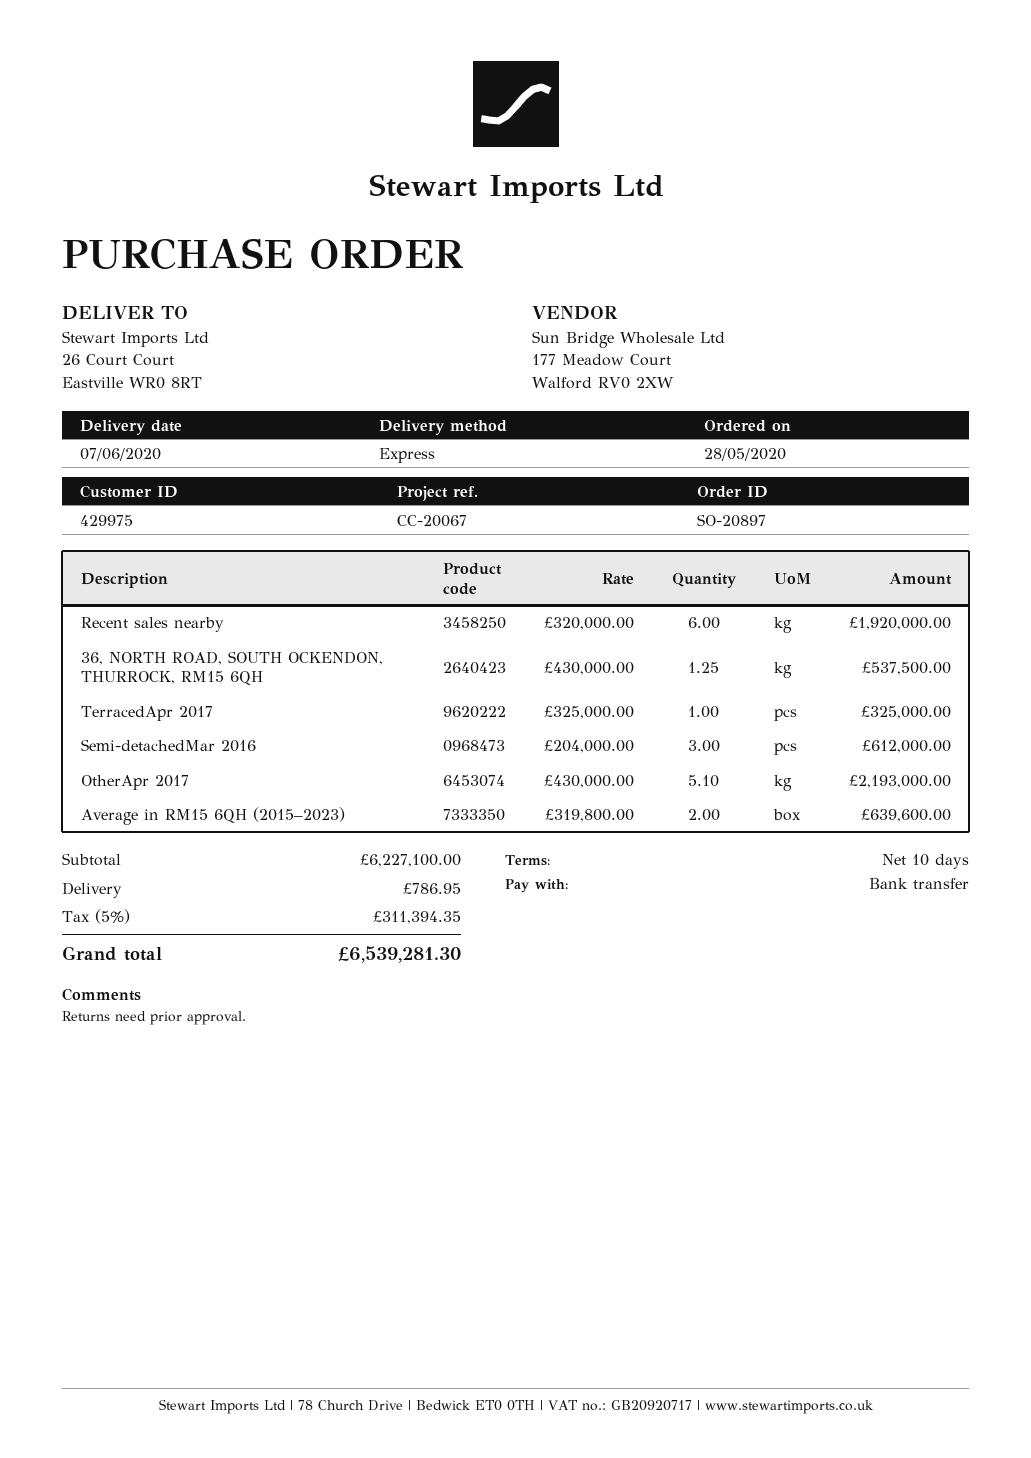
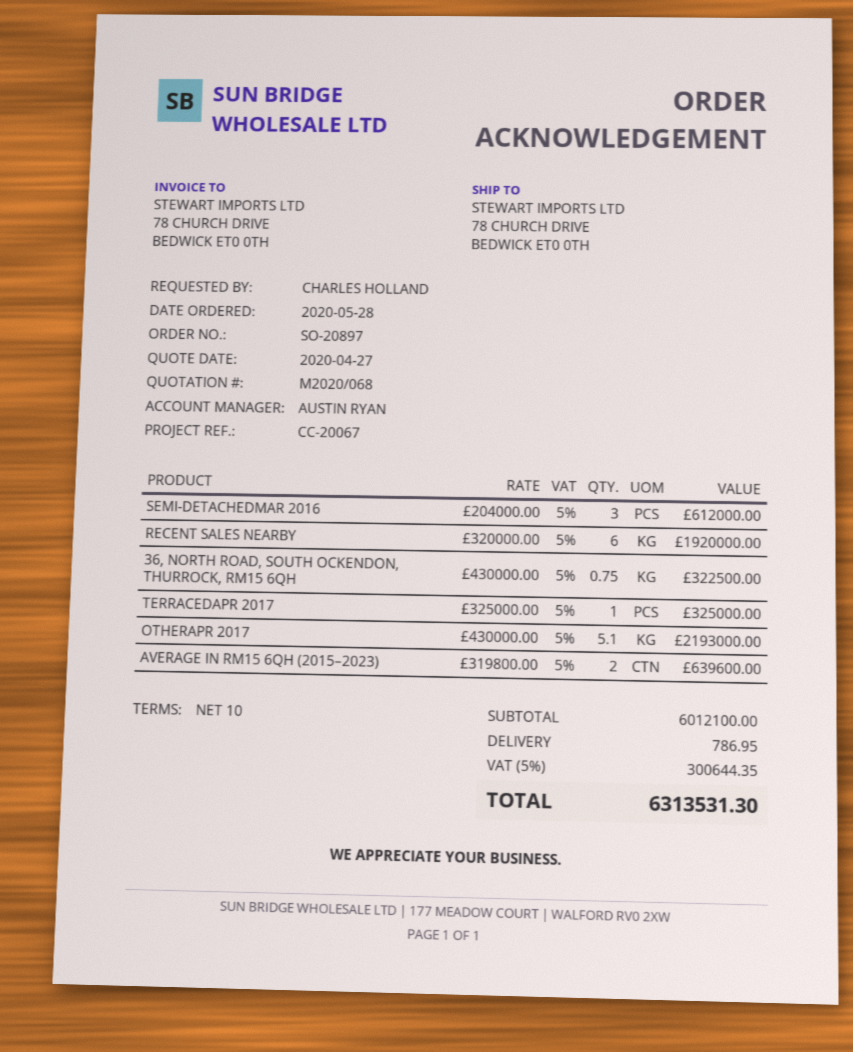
ship to: 26 Court Court, Eastville WR0 8RT -> 78 CHURCH DRIVE, BEDWICK ET0 0TH
36, NORTH ROAD, SOUTH OCKENDON, THURROCK, RM15 6QH: 1.25 x 430000.00 = 537500.00 -> 0.75 x 430000.00 = 322500.00
subtotal: 6227100.00 -> 6012100.00
tax: 5% = 311394.35 -> 5% = 300644.35
total: 6539281.30 -> 6313531.30

